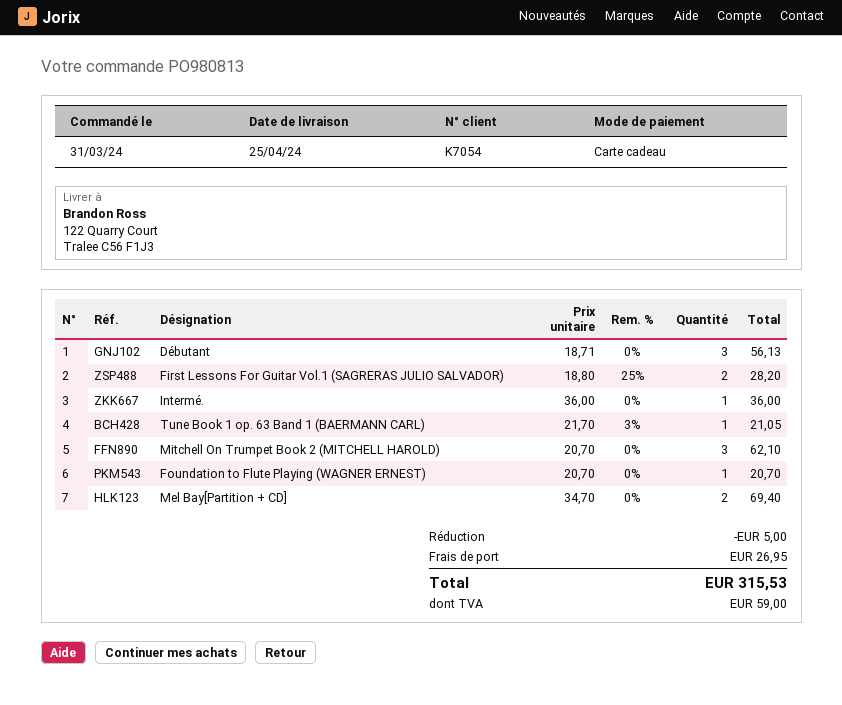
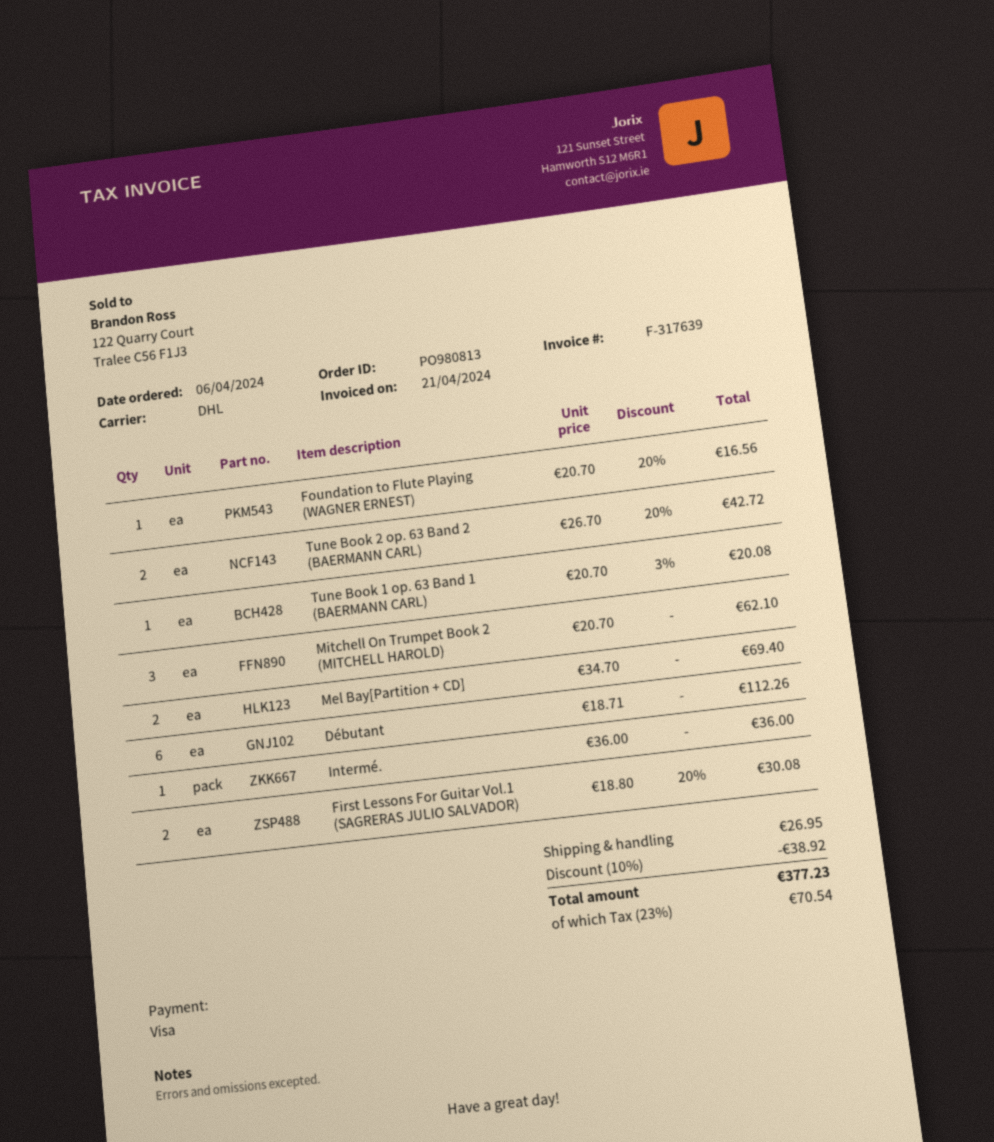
order date: 2024-03-31 -> 2024-04-06
payment method: gift card -> Visa
Débutant: 3 x 18.71 = 56.13 -> 6 x 18.71 = 112.26
First Lessons For Guitar Vol.1 (SAGRERAS JULIO SALVADOR): 2 x 18.80 - 25% = 28.20 -> 2 x 18.80 - 20% = 30.08
Tune Book 1 op. 63 Band 1 (BAERMANN CARL): 1 x 21.70 - 3% = 21.05 -> 1 x 20.70 - 3% = 20.08
Foundation to Flute Playing (WAGNER ERNEST): 1 x 20.70 = 20.70 -> 1 x 20.70 - 20% = 16.56
Tune Book 2 op. 63 Band 2 (BAERMANN CARL): none -> 2 x 26.70 - 20% = 42.72
discount: 5.00 -> 38.92
tax: 59.00 -> 70.54
total: 315.53 -> 377.23

